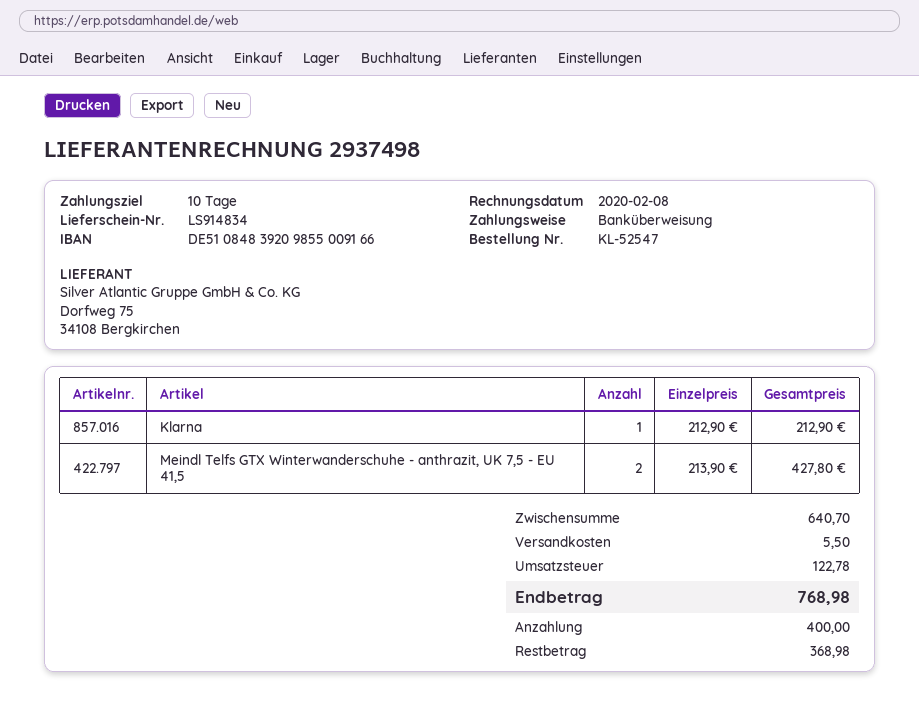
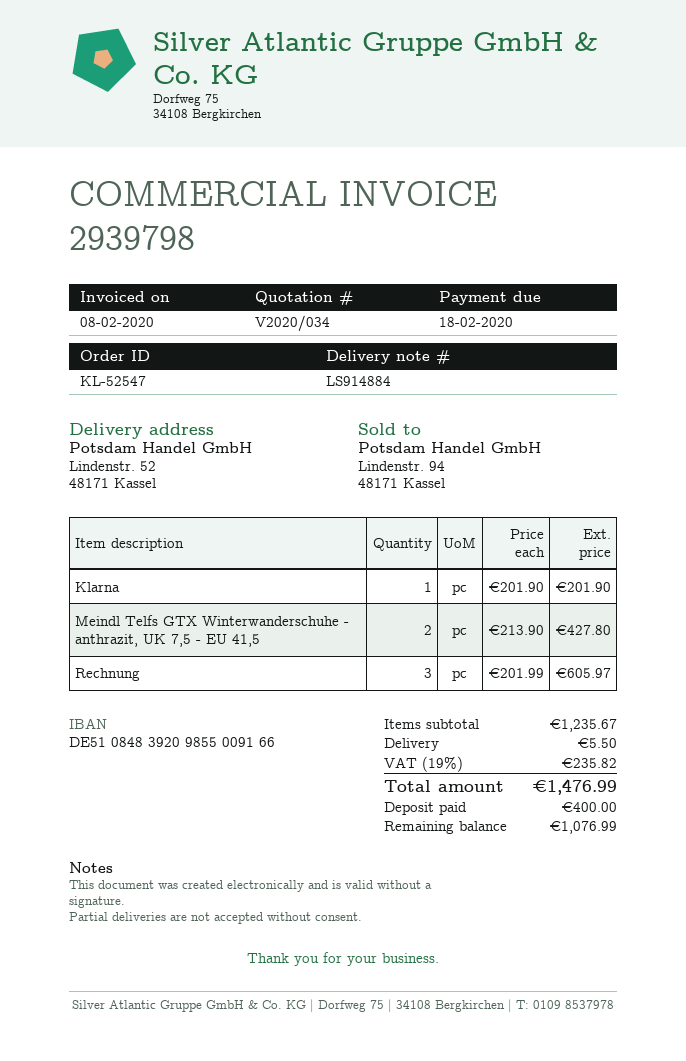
delivery note number: LS914834 -> LS914884
invoice number: 2937498 -> 2939798
Klarna: 1 x 212.90 = 212.90 -> 1 x 201.90 = 201.90
Rechnung: none -> 3 x 201.99 = 605.97
subtotal: 640.70 -> 1235.67
tax: 122.78 -> 235.82
total: 768.98 -> 1476.99
balance: 368.98 -> 1076.99

